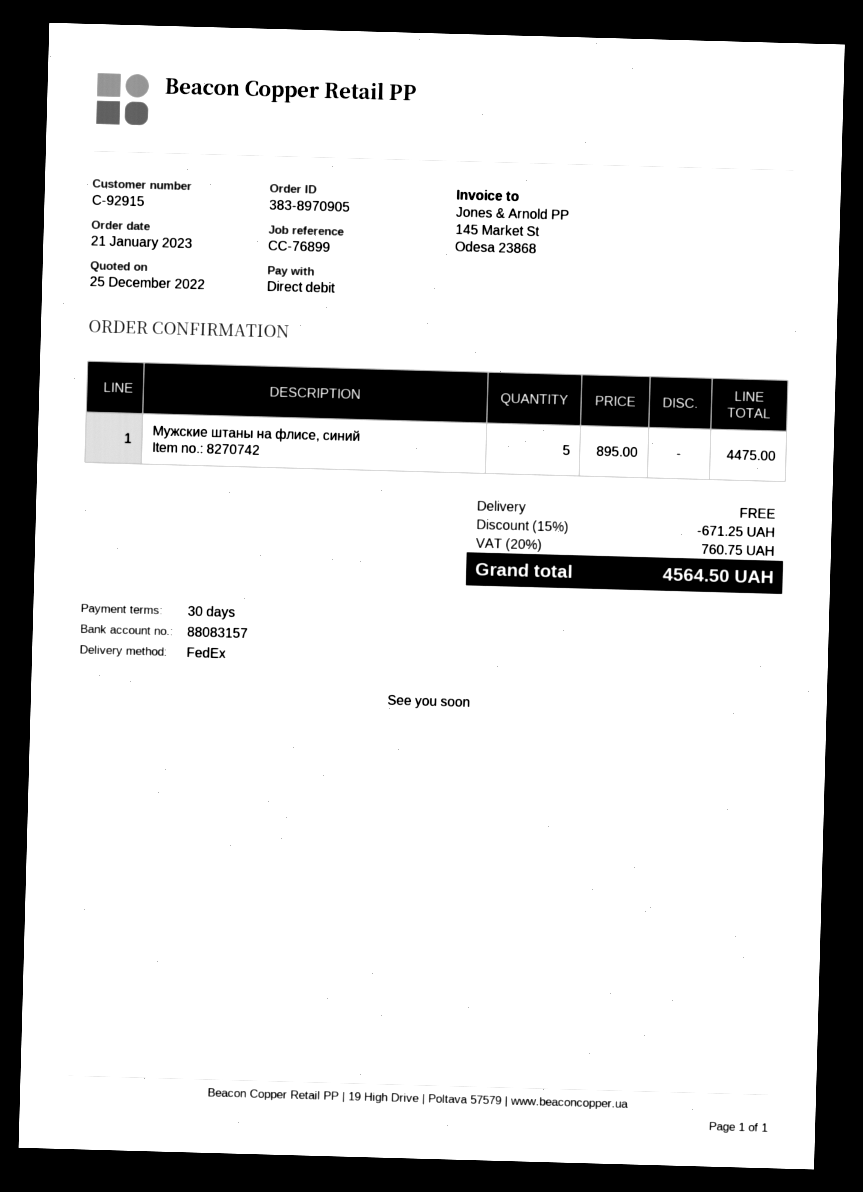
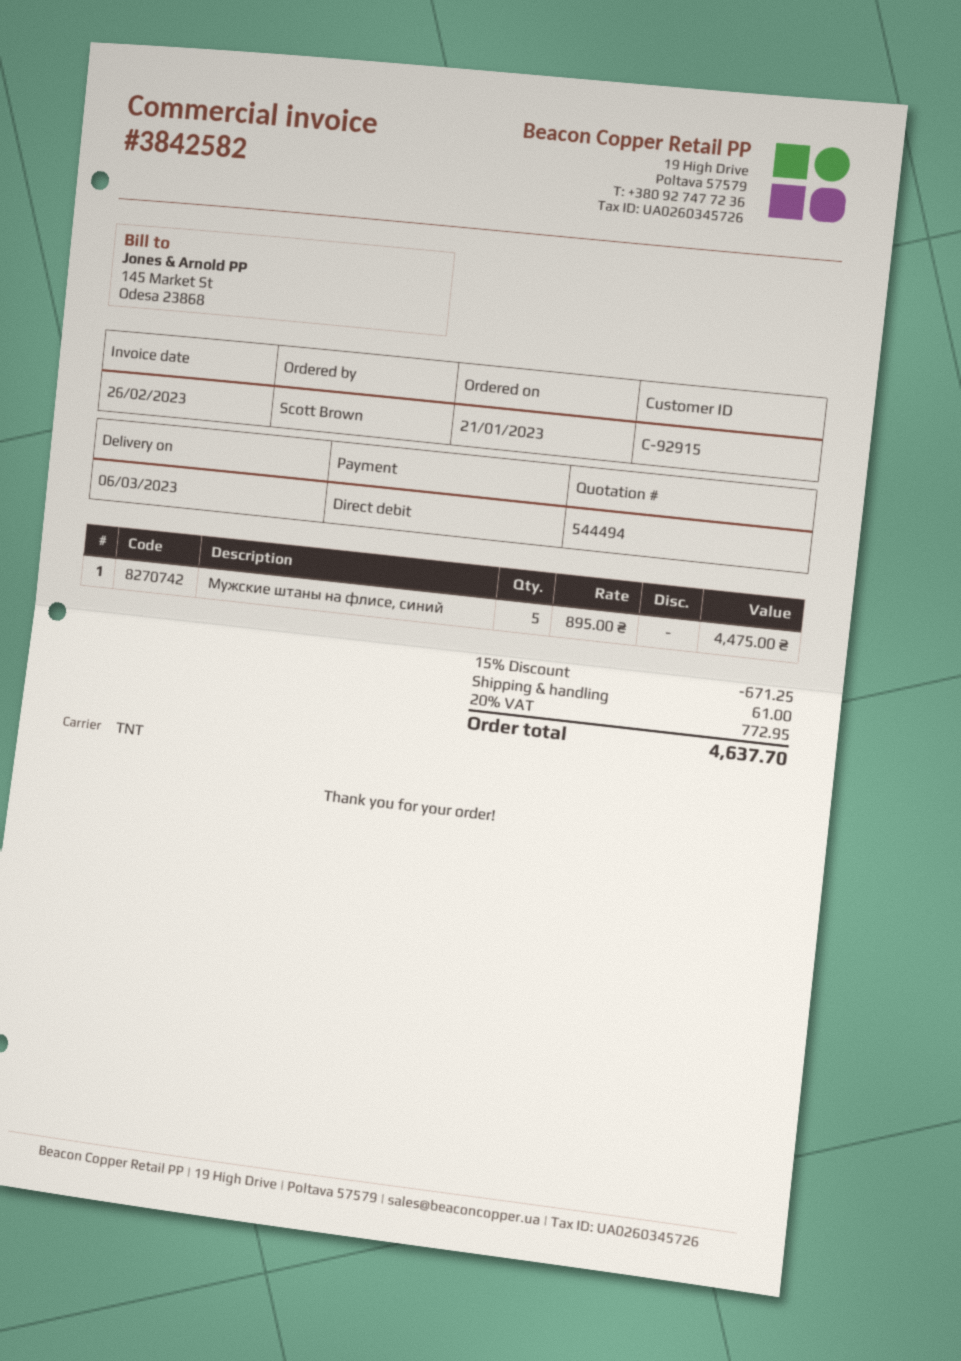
shipping method: FedEx -> TNT
shipping: 0.00 -> 61.00
tax: 20% = 760.75 -> 20% = 772.95
total: 4564.50 -> 4637.70

